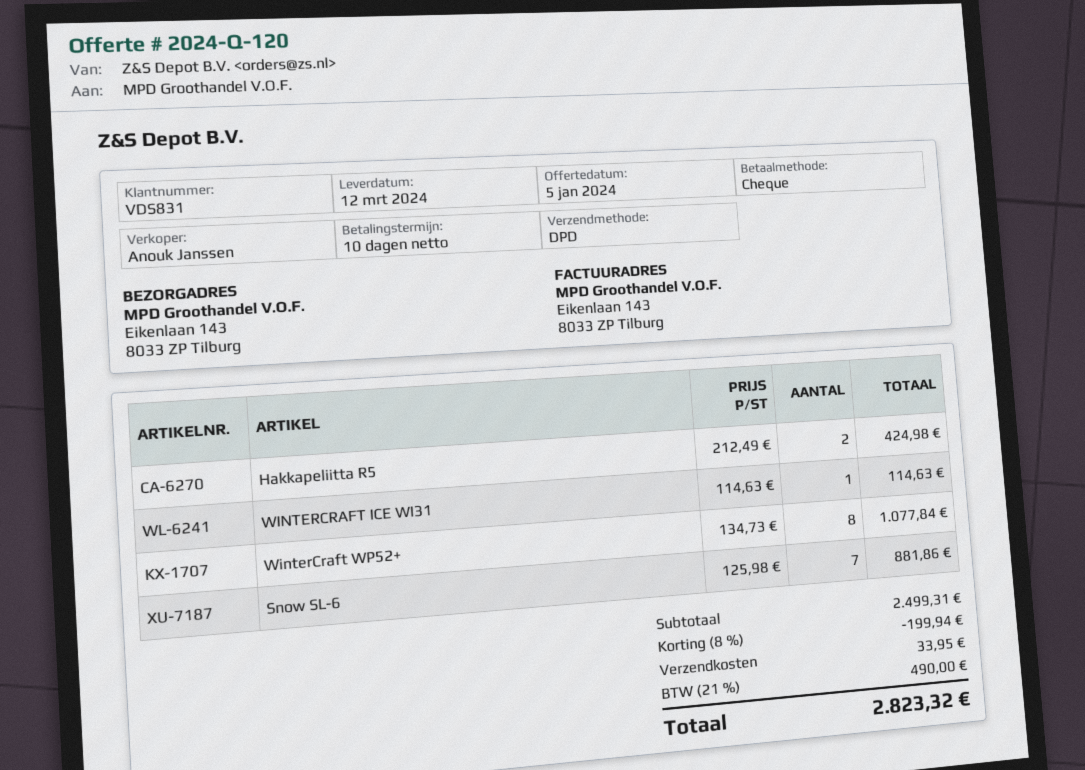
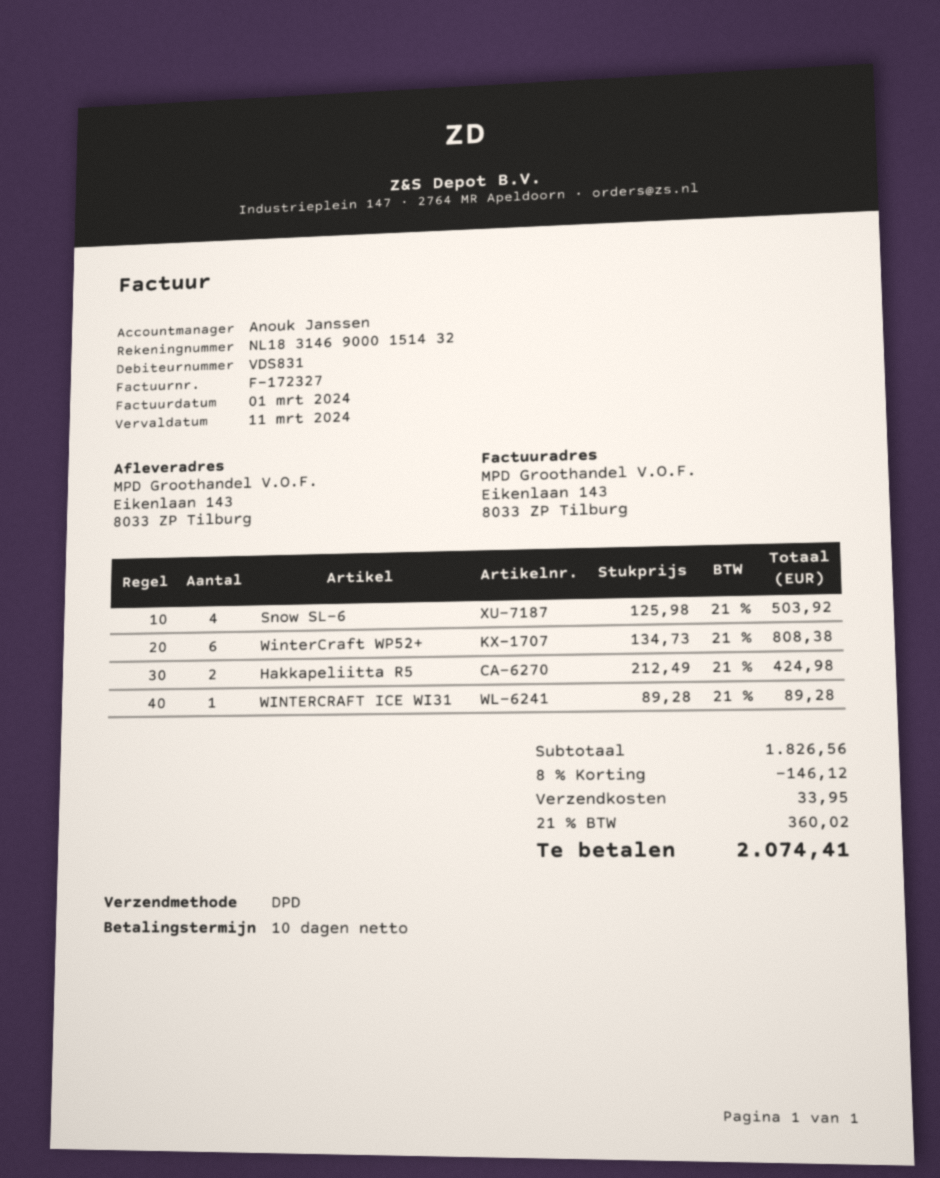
WINTERCRAFT ICE WI31: 1 x 114.63 = 114.63 -> 1 x 89.28 = 89.28
WinterCraft WP52+: 8 x 134.73 = 1077.84 -> 6 x 134.73 = 808.38
Snow SL-6: 7 x 125.98 = 881.86 -> 4 x 125.98 = 503.92
subtotal: 2499.31 -> 1826.56
discount: 8% = 199.94 -> 8% = 146.12
tax: 21% = 490.00 -> 21% = 360.02
total: 2823.32 -> 2074.41

